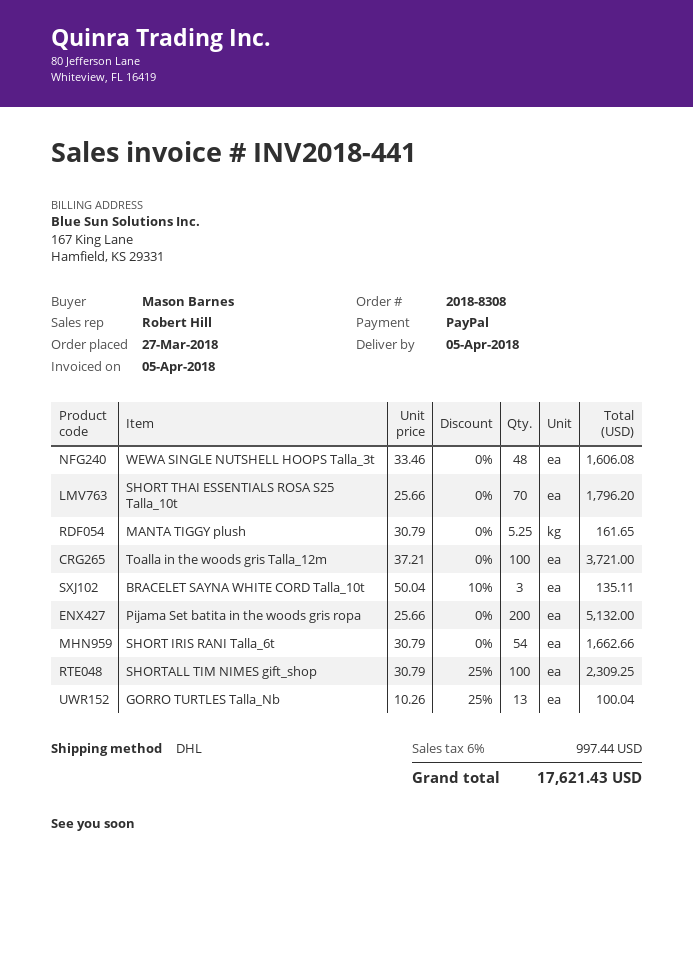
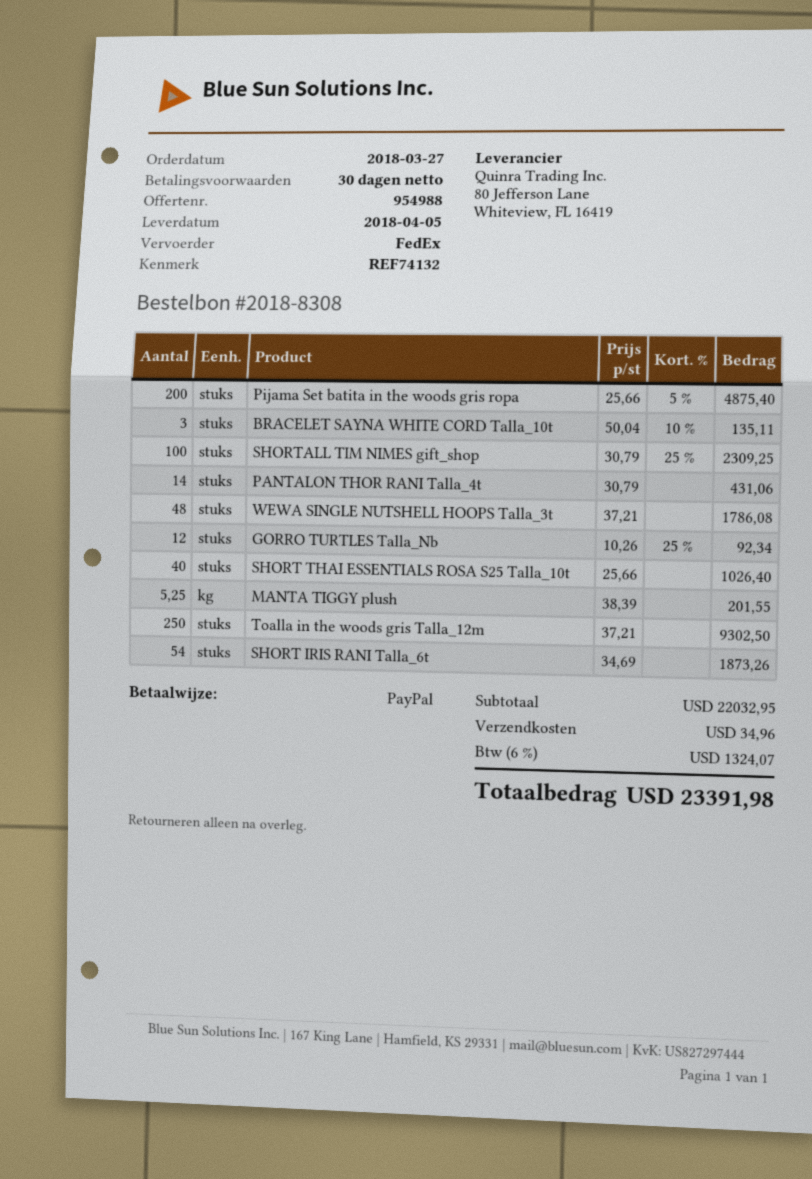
shipping method: DHL -> FedEx
WEWA SINGLE NUTSHELL HOOPS Talla_3t: 48 x 33.46 = 1606.08 -> 48 x 37.21 = 1786.08
SHORT THAI ESSENTIALS ROSA S25 Talla_10t: 70 x 25.66 = 1796.20 -> 40 x 25.66 = 1026.40
MANTA TIGGY plush: 5.25 x 30.79 = 161.65 -> 5.25 x 38.39 = 201.55
Toalla in the woods gris Talla_12m: 100 x 37.21 = 3721.00 -> 250 x 37.21 = 9302.50
Pijama Set batita in the woods gris ropa: 200 x 25.66 = 5132.00 -> 200 x 25.66 - 5% = 4875.40
SHORT IRIS RANI Talla_6t: 54 x 30.79 = 1662.66 -> 54 x 34.69 = 1873.26
GORRO TURTLES Talla_Nb: 13 x 10.26 - 25% = 100.04 -> 12 x 10.26 - 25% = 92.34
PANTALON THOR RANI Talla_4t: none -> 14 x 30.79 = 431.06
shipping: none -> 34.96
tax: 6% = 997.44 -> 6% = 1324.07
total: 17621.43 -> 23391.98

